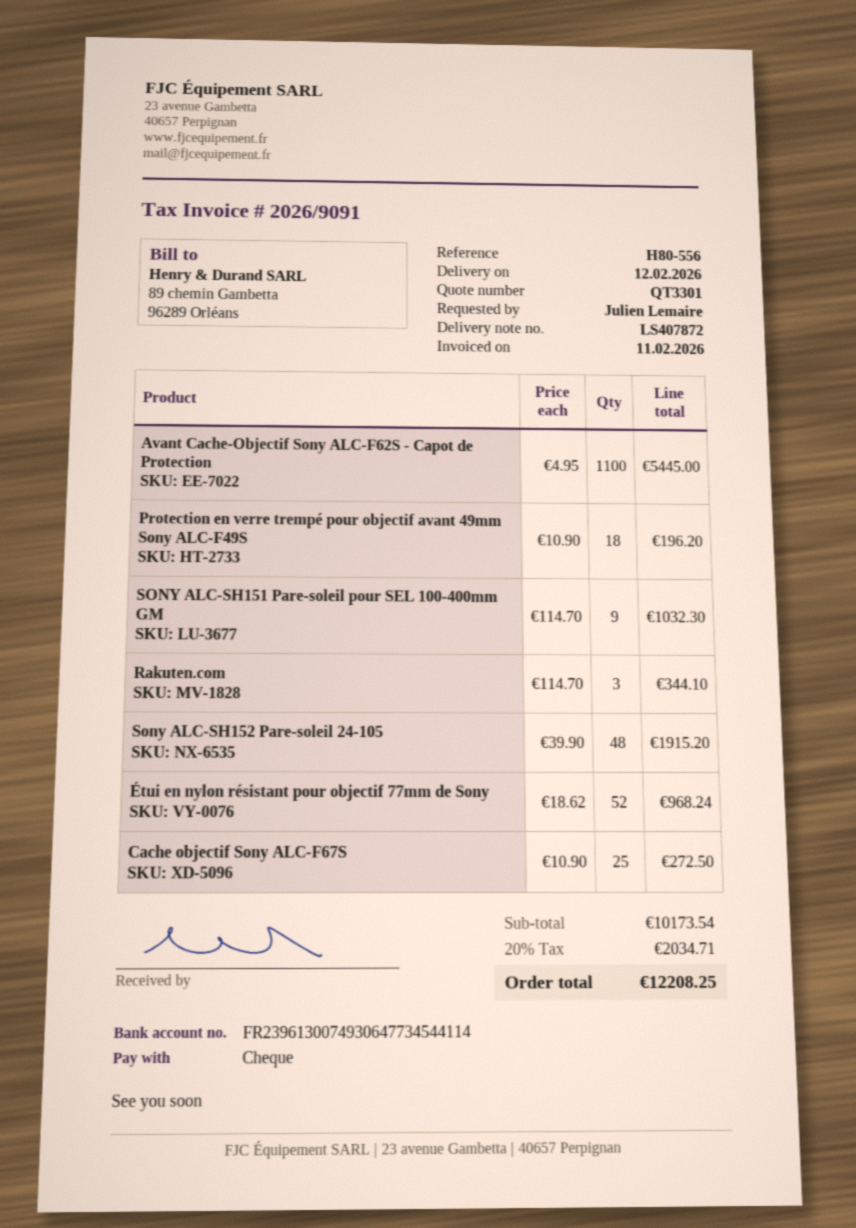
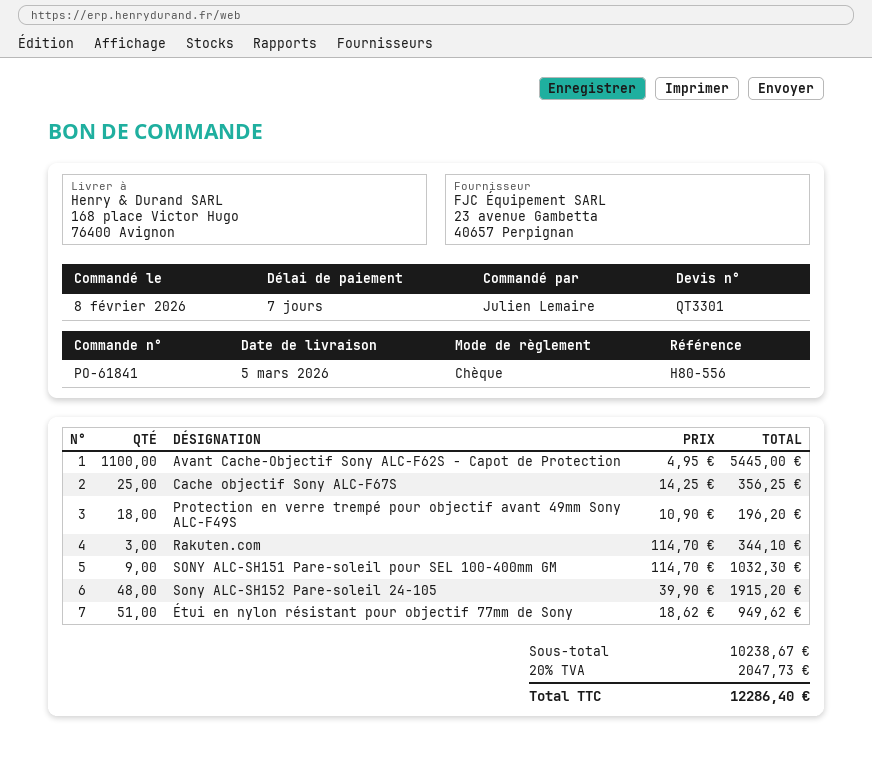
delivery date: 2026-02-12 -> 2026-03-05
Étui en nylon résistant pour objectif 77mm de Sony: 52 x 18.62 = 968.24 -> 51 x 18.62 = 949.62
Cache objectif Sony ALC-F67S: 25 x 10.90 = 272.50 -> 25 x 14.25 = 356.25
subtotal: 10173.54 -> 10238.67
tax: 20% = 2034.71 -> 20% = 2047.73
total: 12208.25 -> 12286.40

